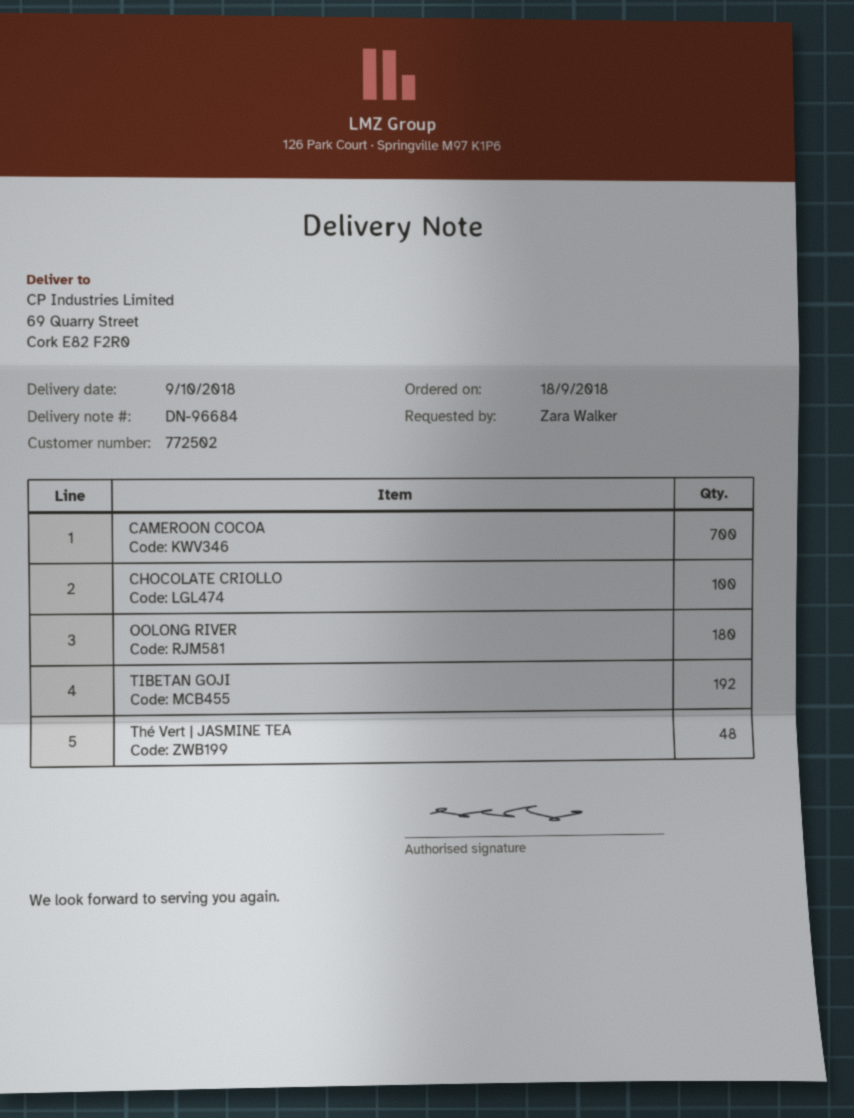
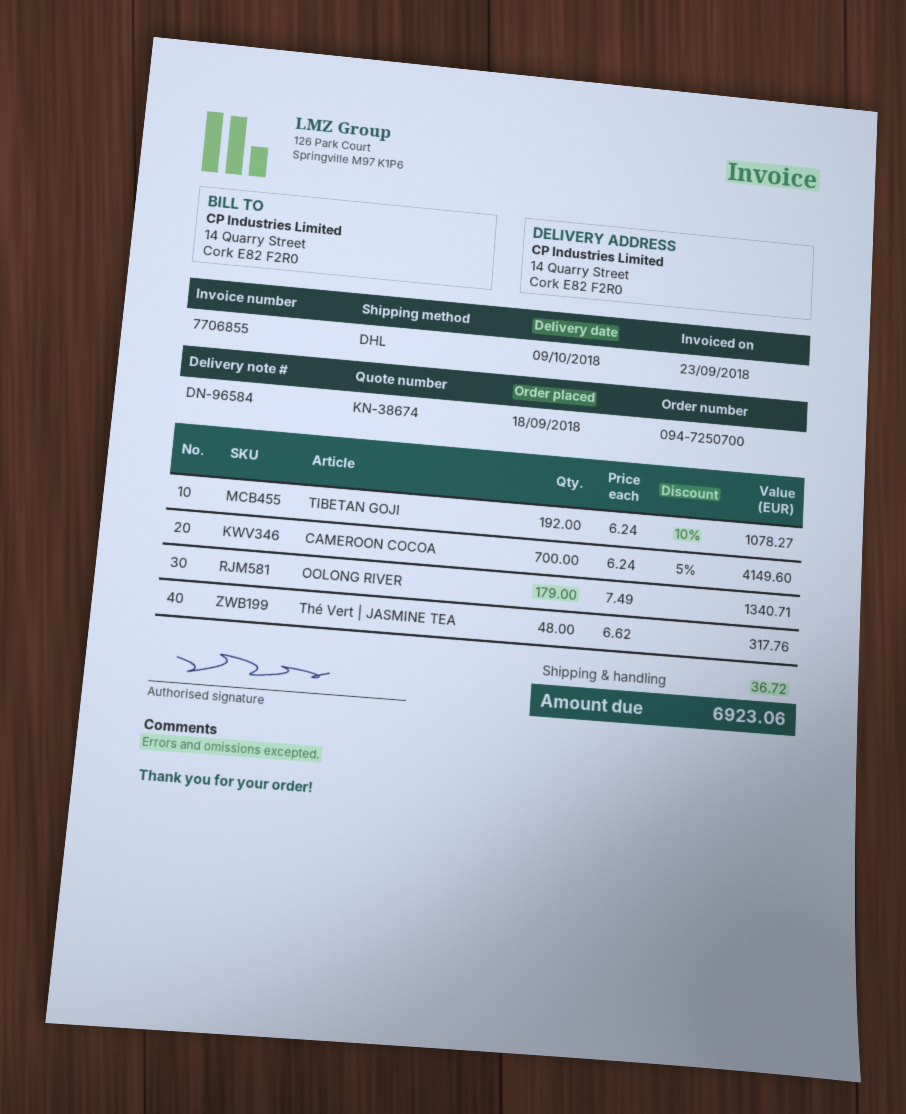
delivery note number: DN-96684 -> DN-96584
ship to: 69 Quarry Street, Cork E82 F2R0 -> 14 Quarry Street, Cork E82 F2R0
CHOCOLATE CRIOLLO: 100 -> none
OOLONG RIVER: 180 -> 179

